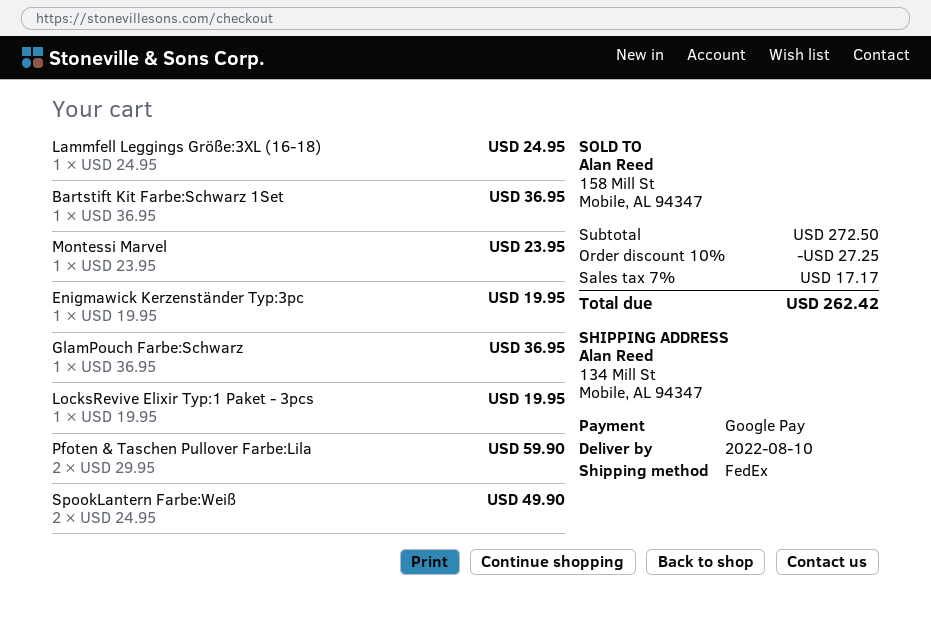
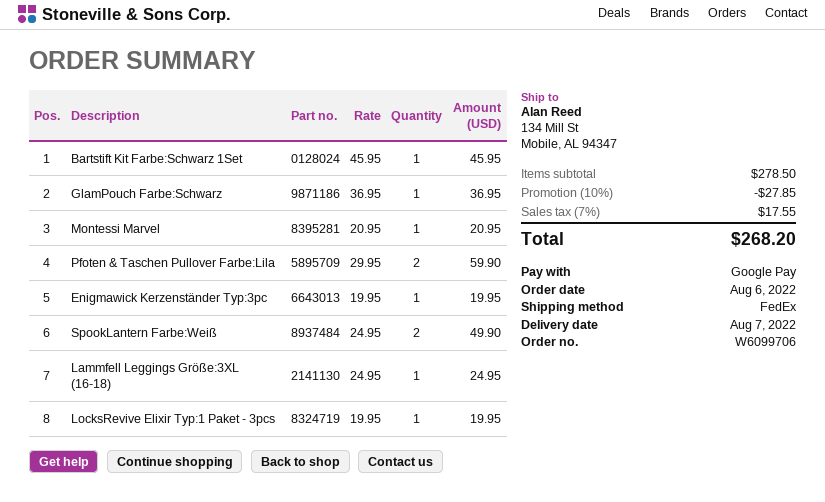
delivery date: 2022-08-10 -> 2022-08-07
Bartstift Kit Farbe:Schwarz 1Set: 1 x 36.95 = 36.95 -> 1 x 45.95 = 45.95
Montessi Marvel: 1 x 23.95 = 23.95 -> 1 x 20.95 = 20.95
subtotal: 272.50 -> 278.50
discount: 10% = 27.25 -> 10% = 27.85
tax: 7% = 17.17 -> 7% = 17.55
total: 262.42 -> 268.20

